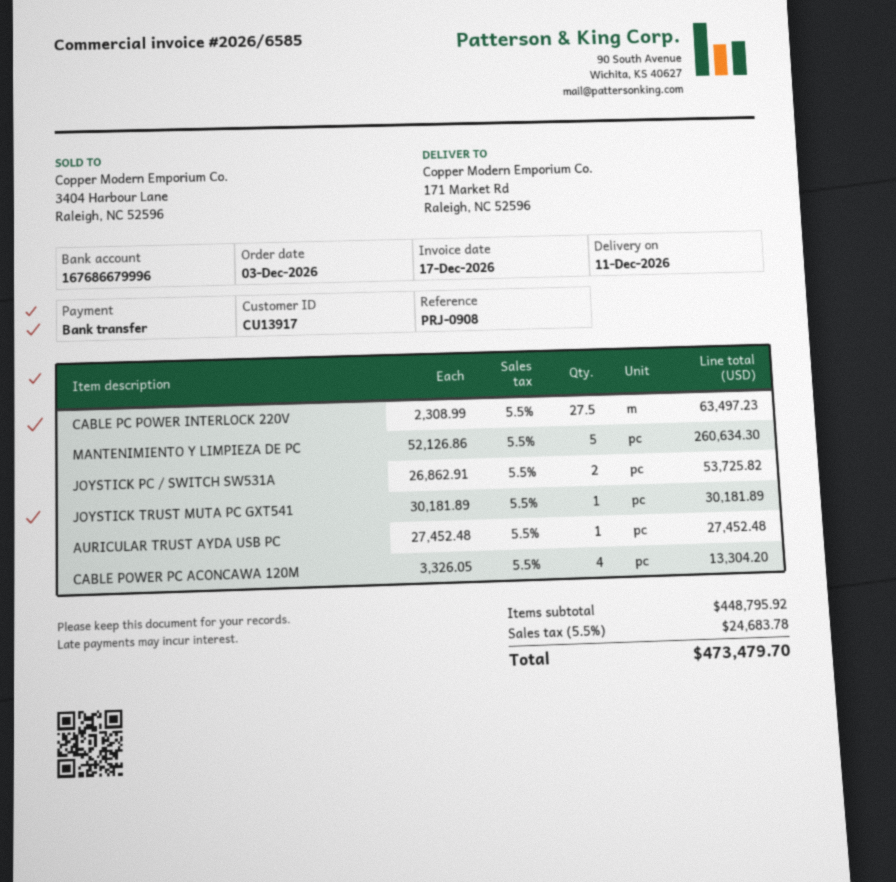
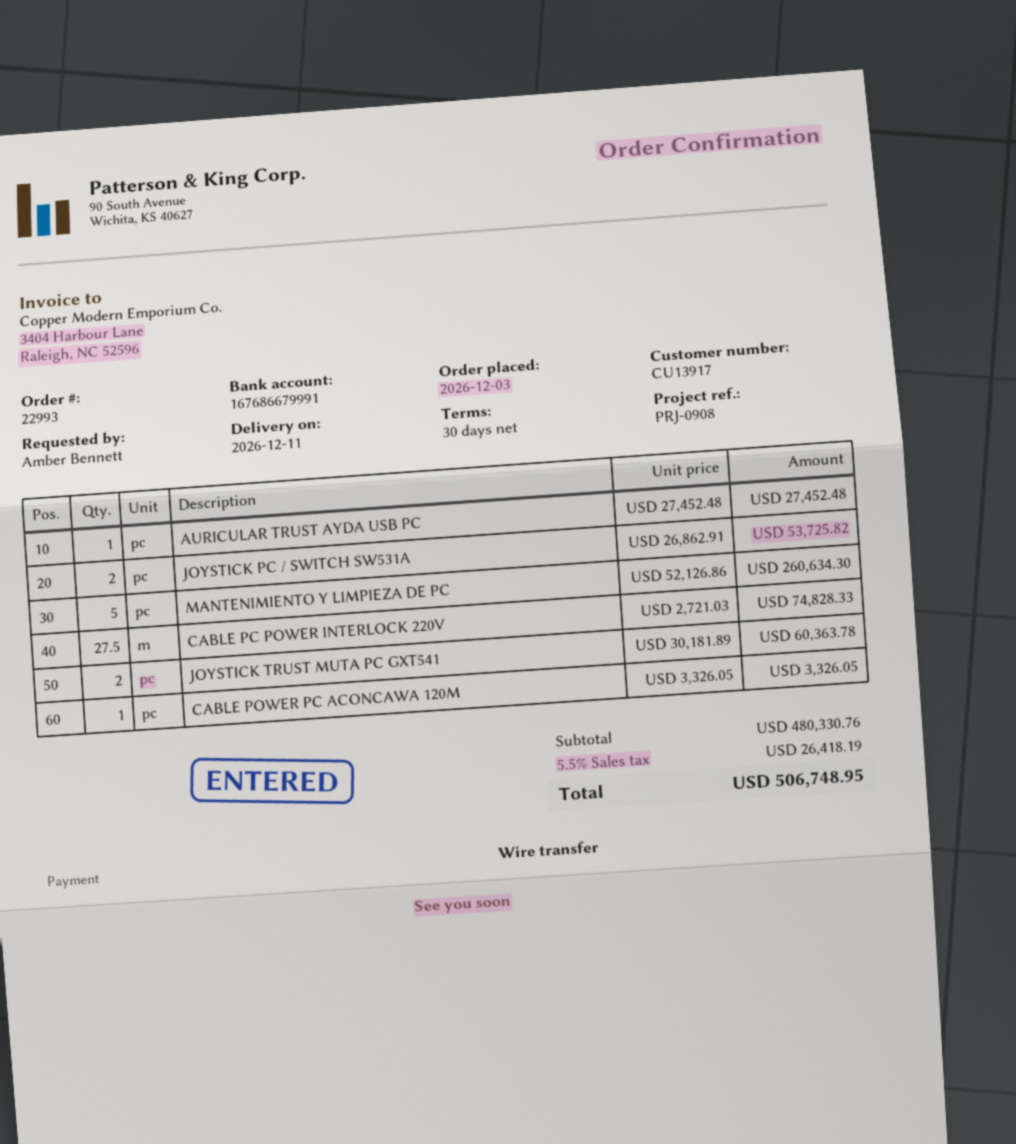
bank account: 167686679996 -> 167686679991
CABLE PC POWER INTERLOCK 220V: 27.5 x 2308.99 = 63497.23 -> 27.5 x 2721.03 = 74828.33
JOYSTICK TRUST MUTA PC GXT541: 1 x 30181.89 = 30181.89 -> 2 x 30181.89 = 60363.78
CABLE POWER PC ACONCAWA 120M: 4 x 3326.05 = 13304.20 -> 1 x 3326.05 = 3326.05
subtotal: 448795.92 -> 480330.76
tax: 5.5% = 24683.78 -> 5.5% = 26418.19
total: 473479.70 -> 506748.95

